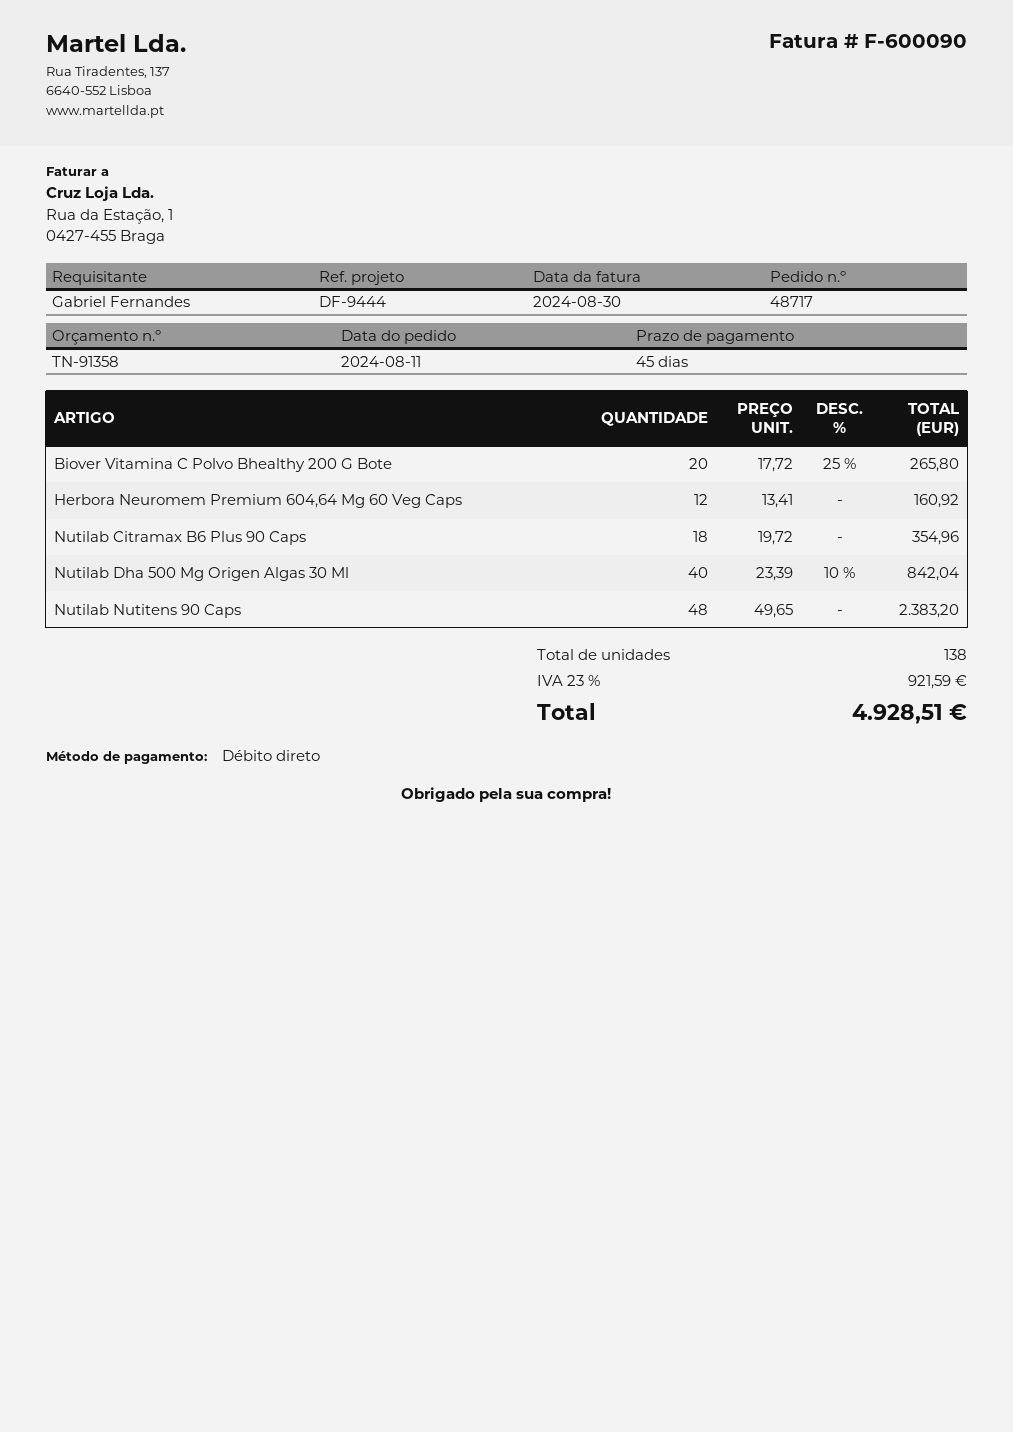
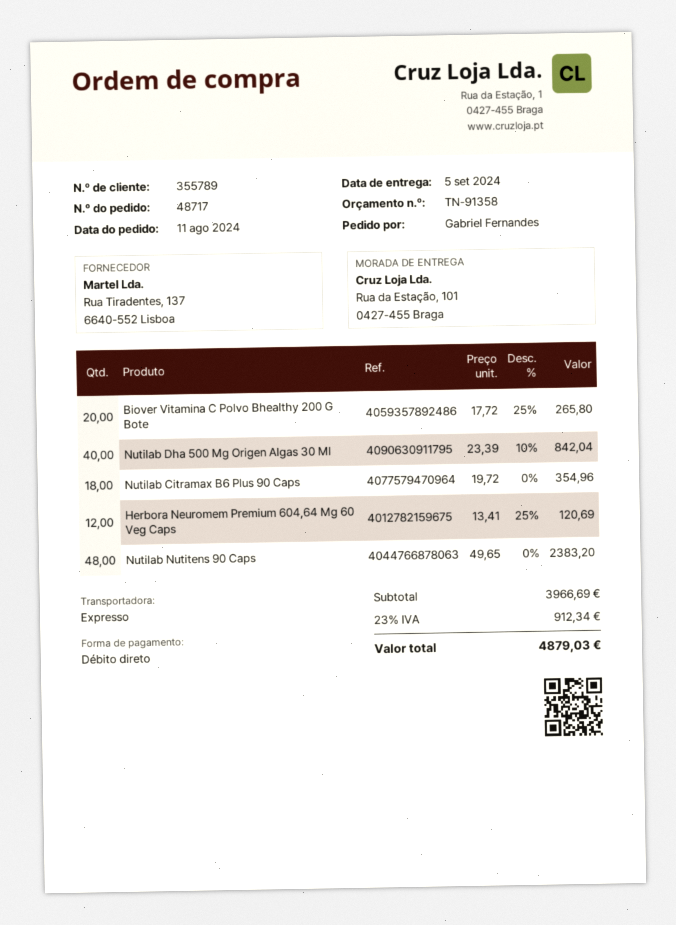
Herbora Neuromem Premium 604,64 Mg 60 Veg Caps: 12 x 13.41 = 160.92 -> 12 x 13.41 - 25% = 120.69
tax: 23% = 921.59 -> 23% = 912.34
total: 4928.51 -> 4879.03

